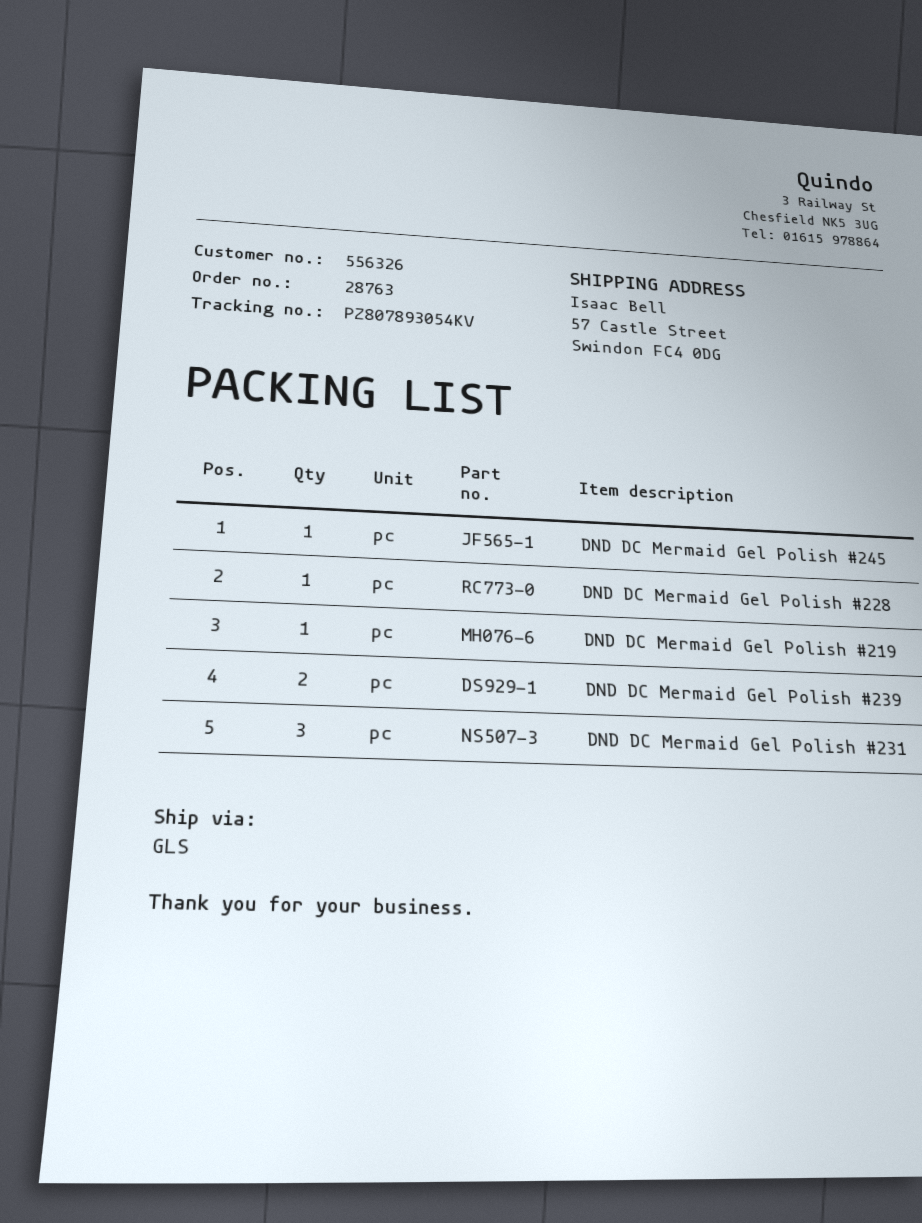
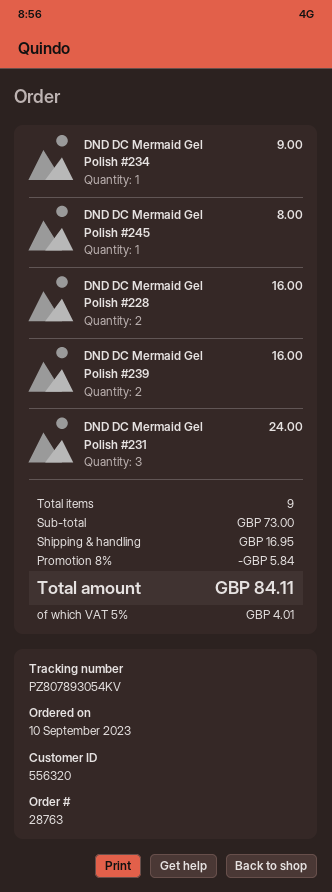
customer number: 556326 -> 556320
DND DC Mermaid Gel Polish #228: 1 -> 2
DND DC Mermaid Gel Polish #219: 1 -> none
DND DC Mermaid Gel Polish #234: none -> 1

